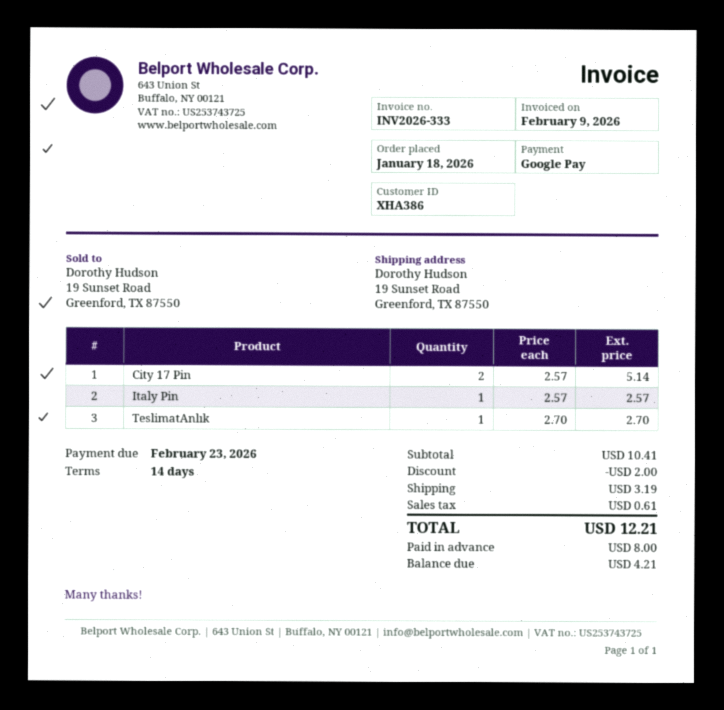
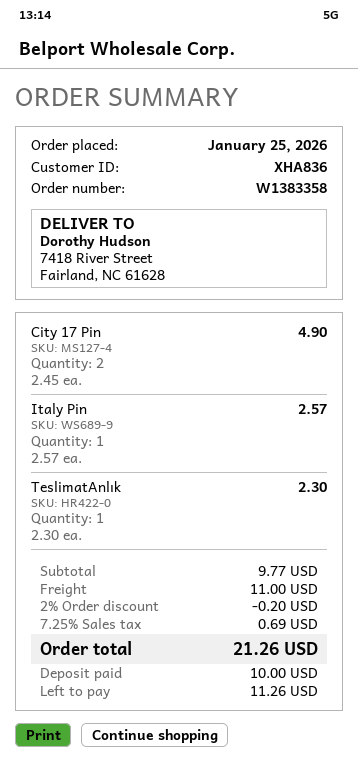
order date: 2026-01-18 -> 2026-01-25
customer number: XHA386 -> XHA836
ship to: 19 Sunset Road, Greenford, TX 87550 -> 7418 River Street, Fairland, NC 61628
City 17 Pin: 2 x 2.57 = 5.14 -> 2 x 2.45 = 4.90
TeslimatAnlık: 1 x 2.70 = 2.70 -> 1 x 2.30 = 2.30
subtotal: 10.41 -> 9.77
discount: 2.00 -> 0.20
shipping: 3.19 -> 11.00
tax: 0.61 -> 0.69
total: 12.21 -> 21.26
deposit: 8.00 -> 10.00
balance: 4.21 -> 11.26

